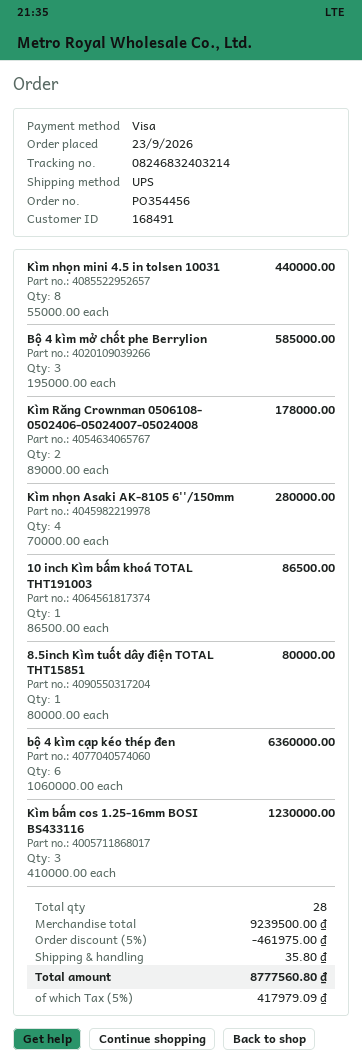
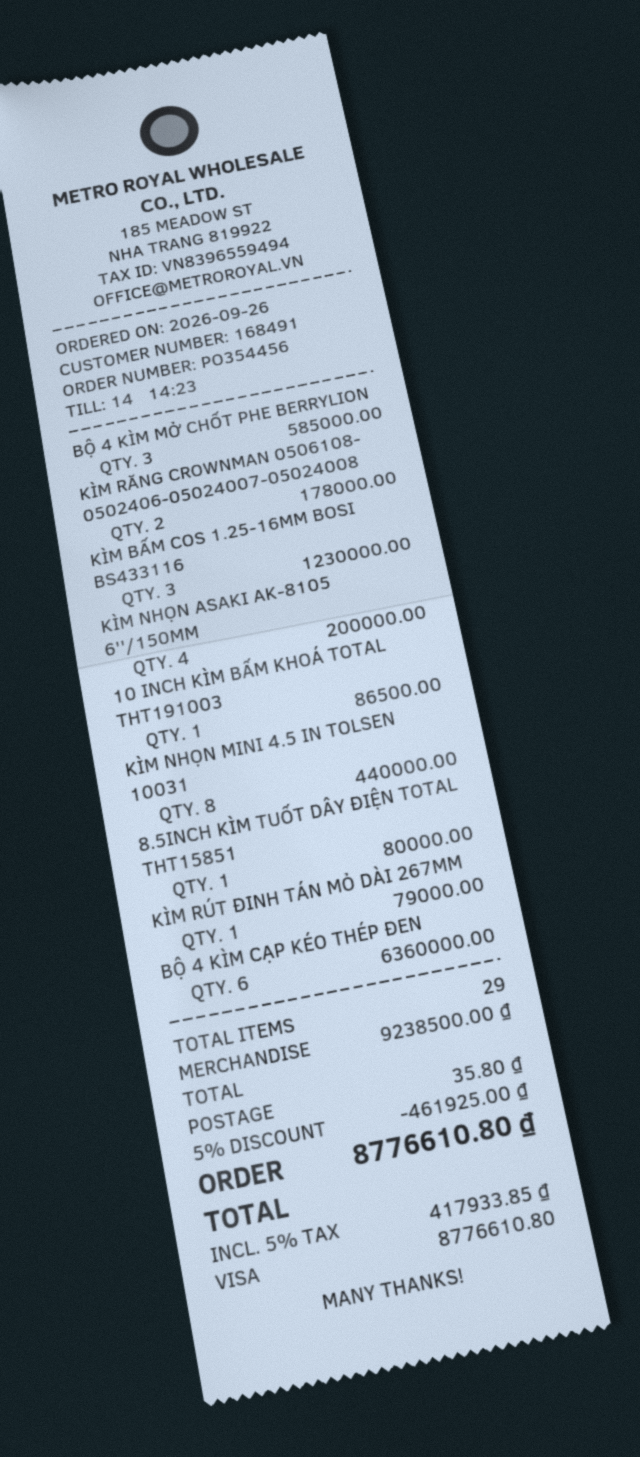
order date: 2026-09-23 -> 2026-09-26
Kìm nhọn Asaki AK-8105 6''/150mm: 4 for 280000.00 -> 4 for 200000.00
KÌM RÚT ĐINH TÁN MỎ DÀI 267MM: none -> 1 for 79000.00
total quantity: 28 -> 29
subtotal: 9239500.00 -> 9238500.00
discount: 5% = 461975.00 -> 5% = 461925.00
tax: 5% = 417979.09 -> 5% = 417933.85
total: 8777560.80 -> 8776610.80

